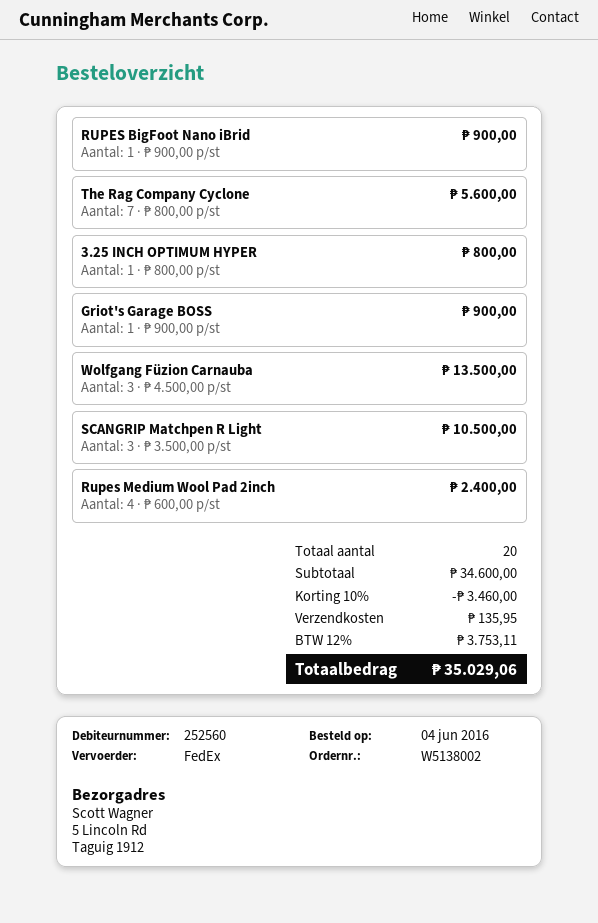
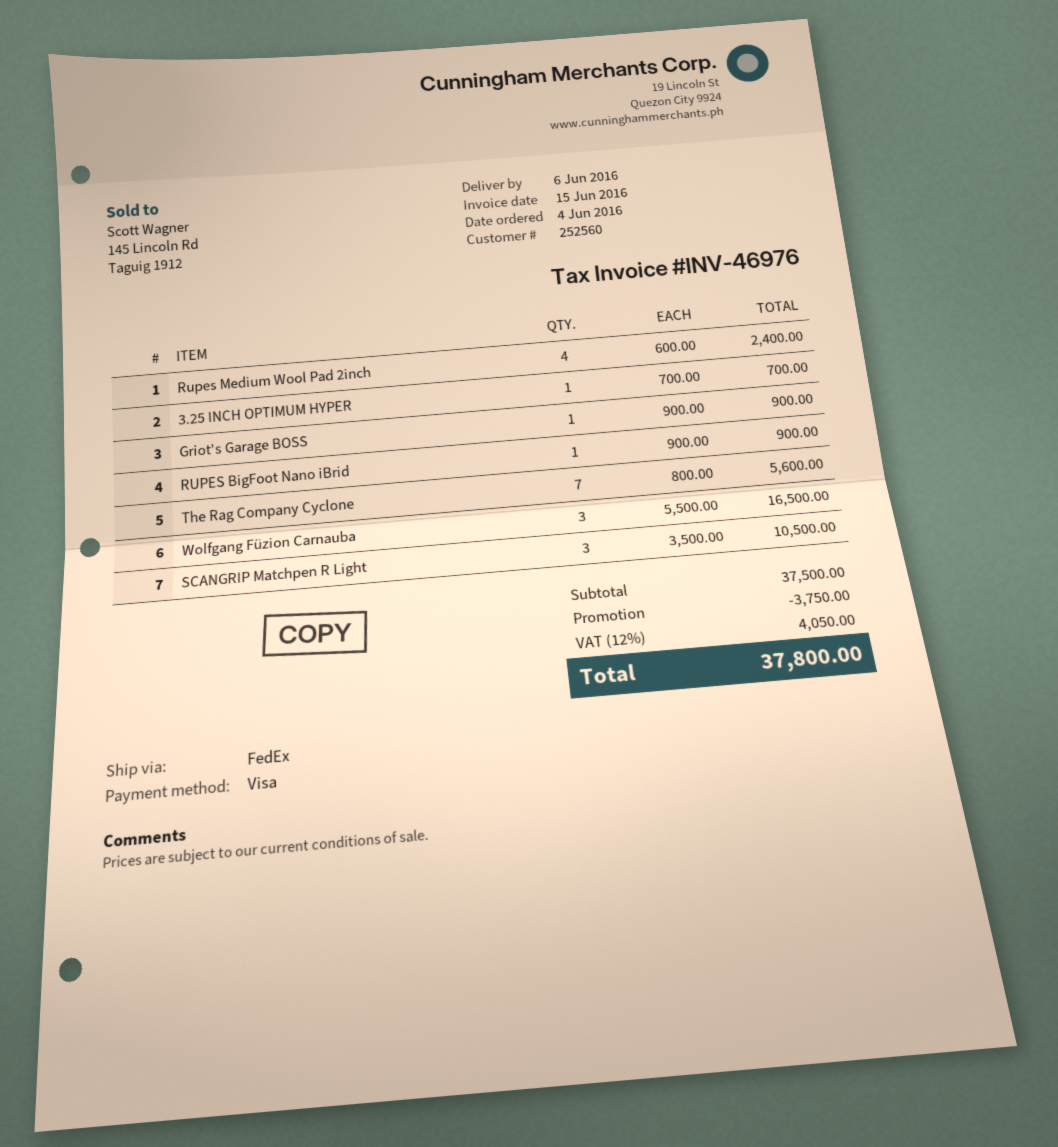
3.25 INCH OPTIMUM HYPER: 1 x 800.00 = 800.00 -> 1 x 700.00 = 700.00
Wolfgang Füzion Carnauba: 3 x 4500.00 = 13500.00 -> 3 x 5500.00 = 16500.00
subtotal: 34600.00 -> 37500.00
discount: 3460.00 -> 3750.00
shipping: 135.95 -> none
tax: 12% = 3753.11 -> 12% = 4050.00
total: 35029.06 -> 37800.00

